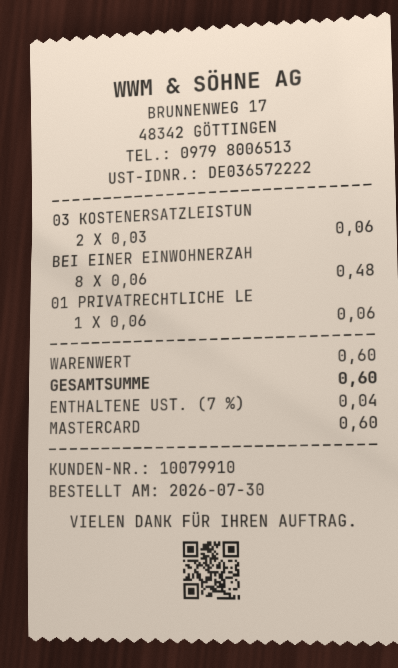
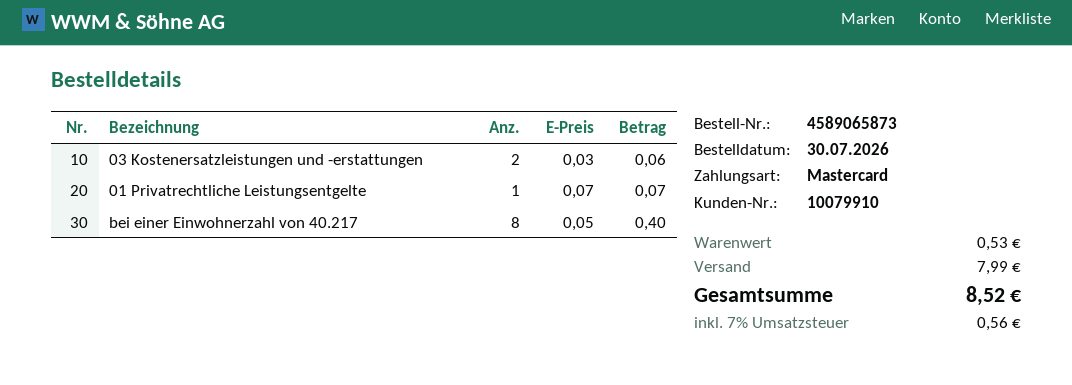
BEI EINER EINWOHNERZAH: 8 x 0.06 = 0.48 -> 8 x 0.05 = 0.40
01 PRIVATRECHTLICHE LE: 1 x 0.06 = 0.06 -> 1 x 0.07 = 0.07
subtotal: 0.60 -> 0.53
shipping: none -> 7.99
tax: 7% = 0.04 -> 7% = 0.56
total: 0.60 -> 8.52

